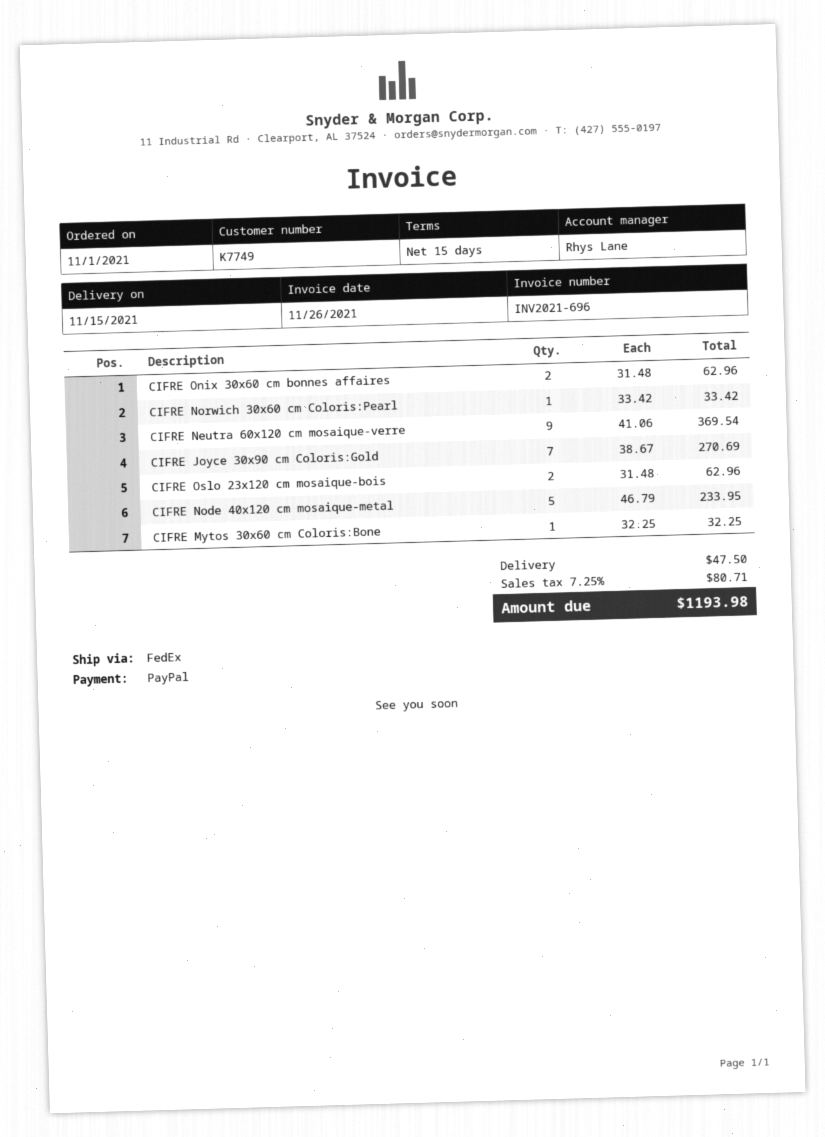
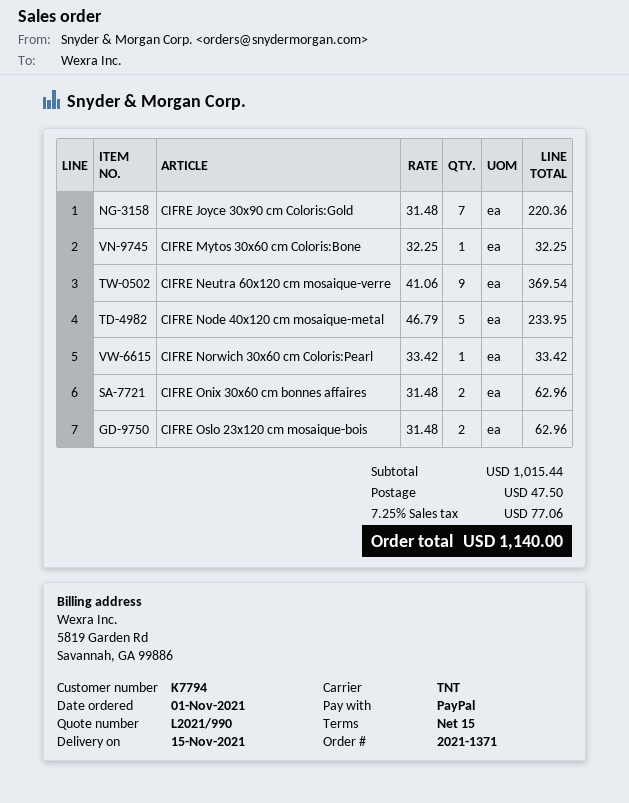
customer number: K7749 -> K7794
shipping method: FedEx -> TNT
CIFRE Joyce 30x90 cm Coloris:Gold: 7 x 38.67 = 270.69 -> 7 x 31.48 = 220.36
tax: 7.25% = 80.71 -> 7.25% = 77.06
total: 1193.98 -> 1140.00

